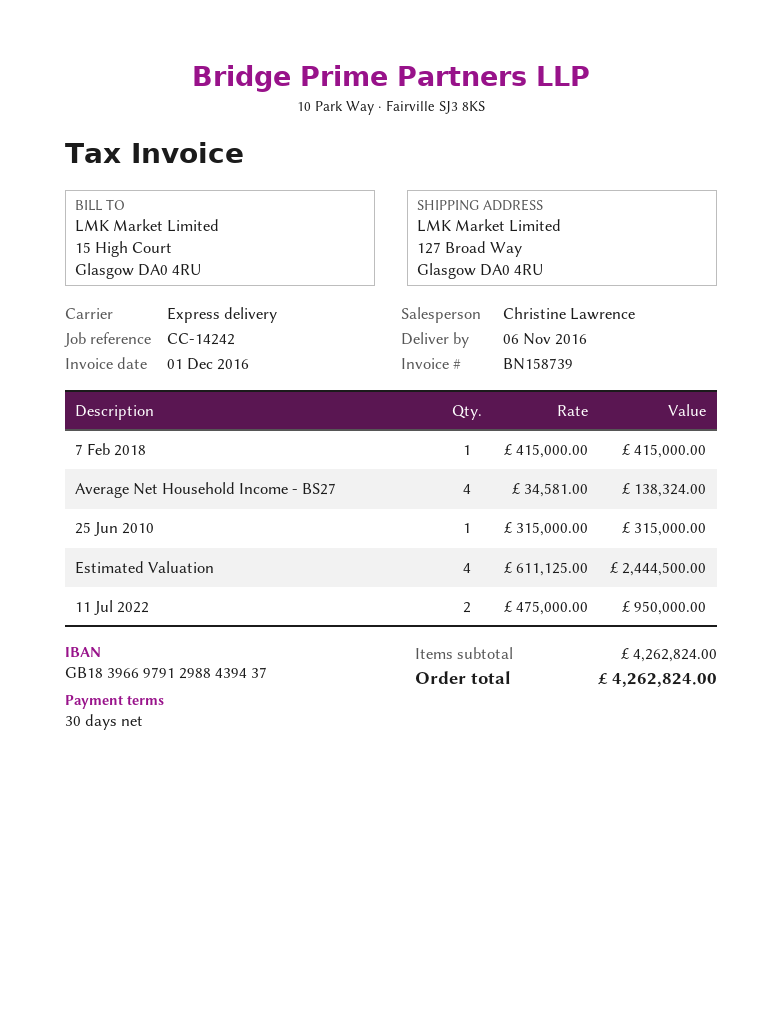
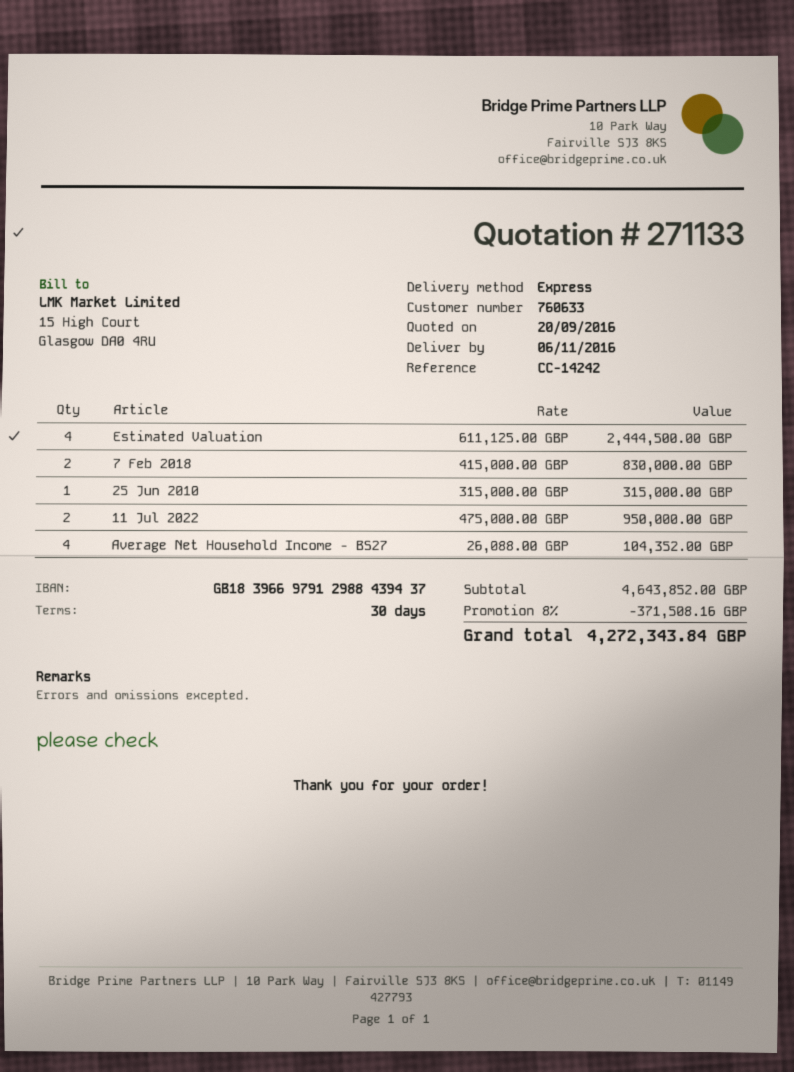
7 Feb 2018: 1 x 415000.00 = 415000.00 -> 2 x 415000.00 = 830000.00
Average Net Household Income - BS27: 4 x 34581.00 = 138324.00 -> 4 x 26088.00 = 104352.00
subtotal: 4262824.00 -> 4643852.00
discount: none -> 8% = 371508.16
total: 4262824.00 -> 4272343.84

